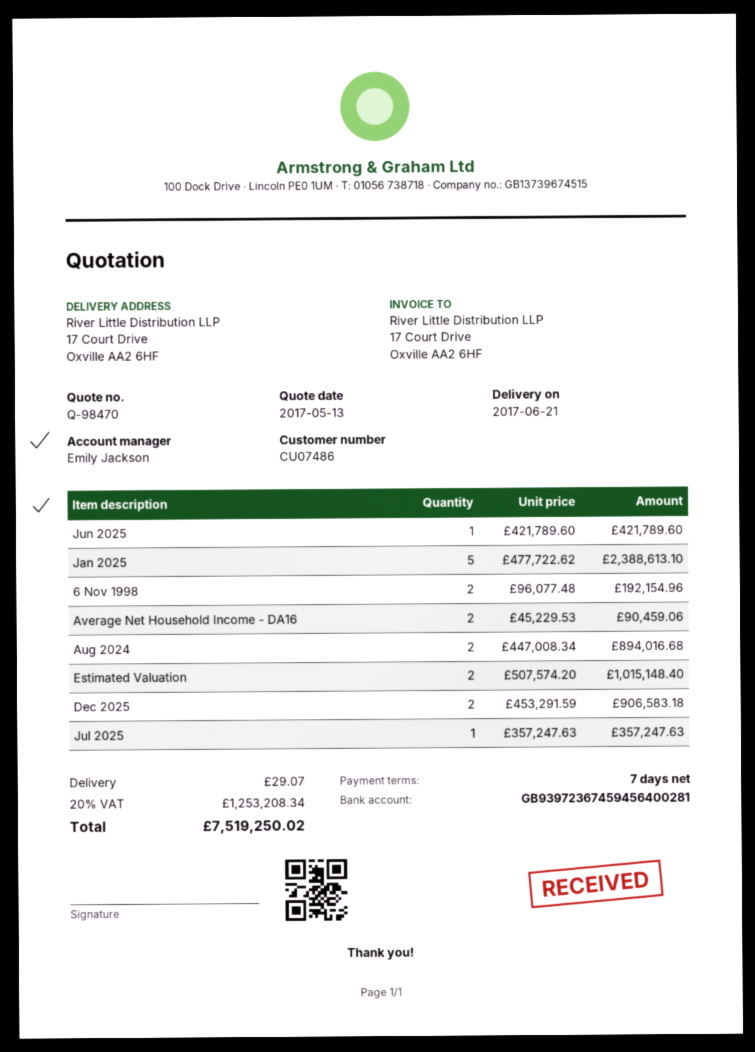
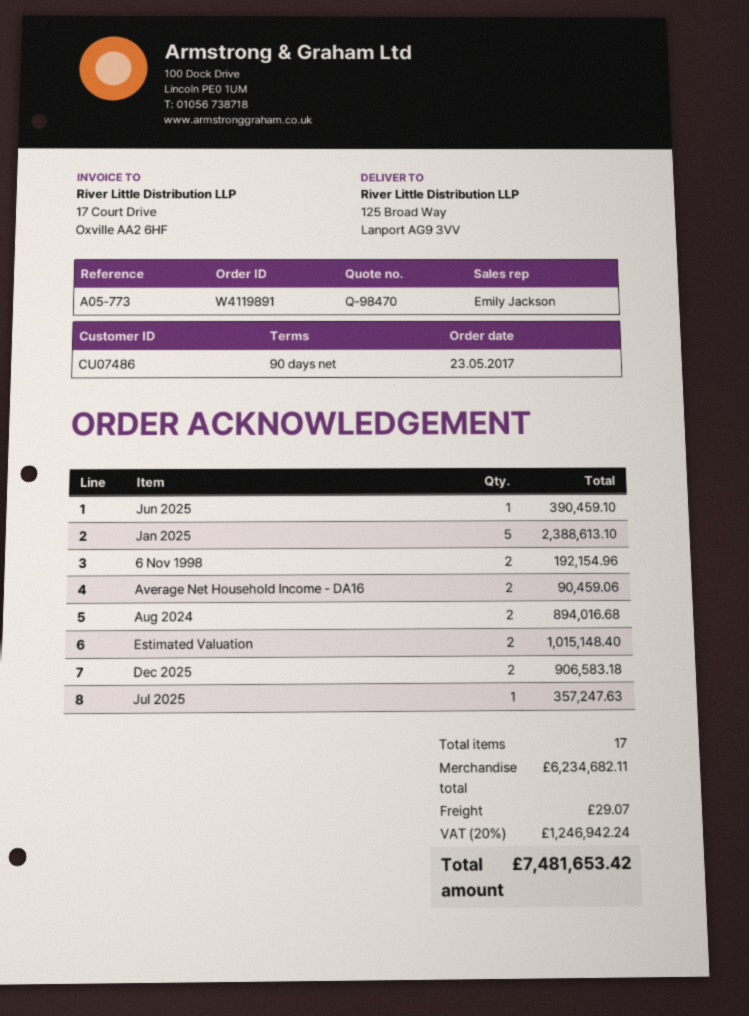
payment terms: 7 days -> 90 days
ship to: 17 Court Drive, Oxville AA2 6HF -> 125 Broad Way, Lanport AG9 3VV
Jun 2025: 1 for 421789.60 -> 1 for 390459.10
tax: 20% = 1253208.34 -> 20% = 1246942.24
total: 7519250.02 -> 7481653.42

